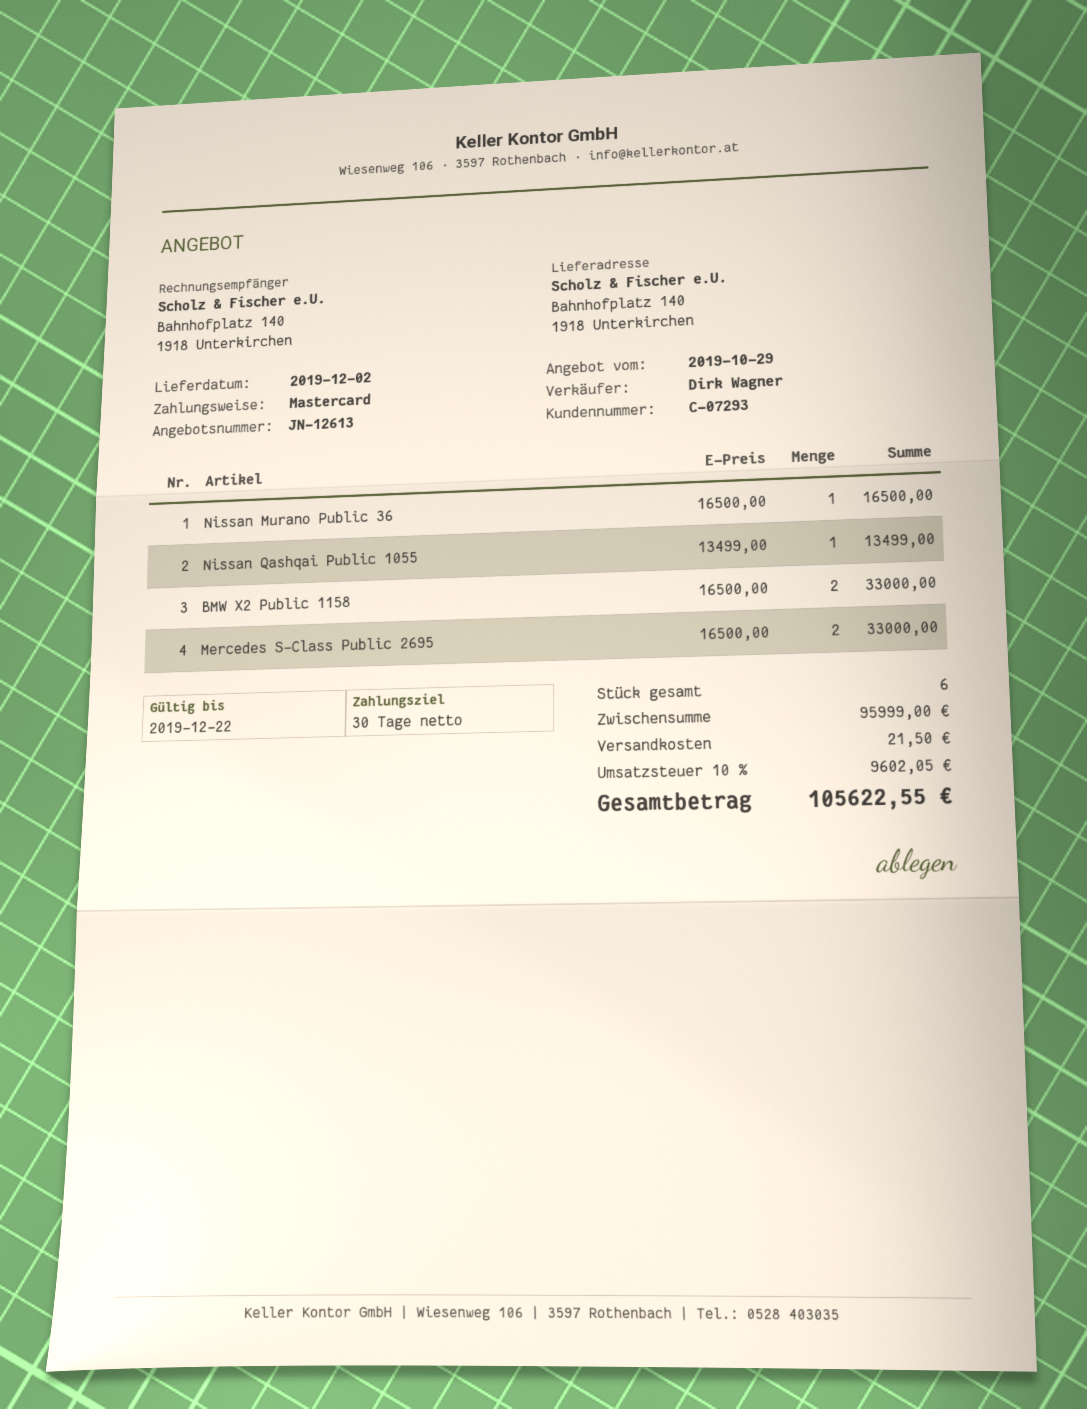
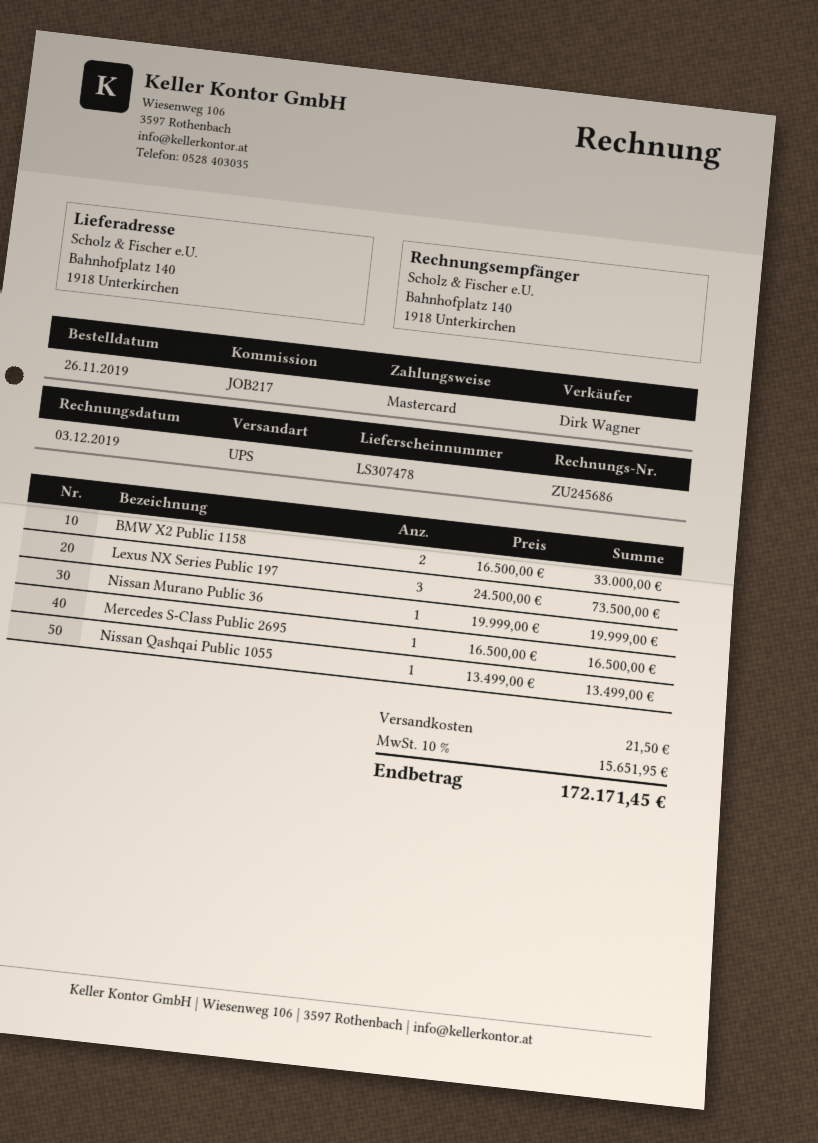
Nissan Murano Public 36: 1 x 16500.00 = 16500.00 -> 1 x 19999.00 = 19999.00
Mercedes S-Class Public 2695: 2 x 16500.00 = 33000.00 -> 1 x 16500.00 = 16500.00
Lexus NX Series Public 197: none -> 3 x 24500.00 = 73500.00
tax: 10% = 9602.05 -> 10% = 15651.95
total: 105622.55 -> 172171.45

